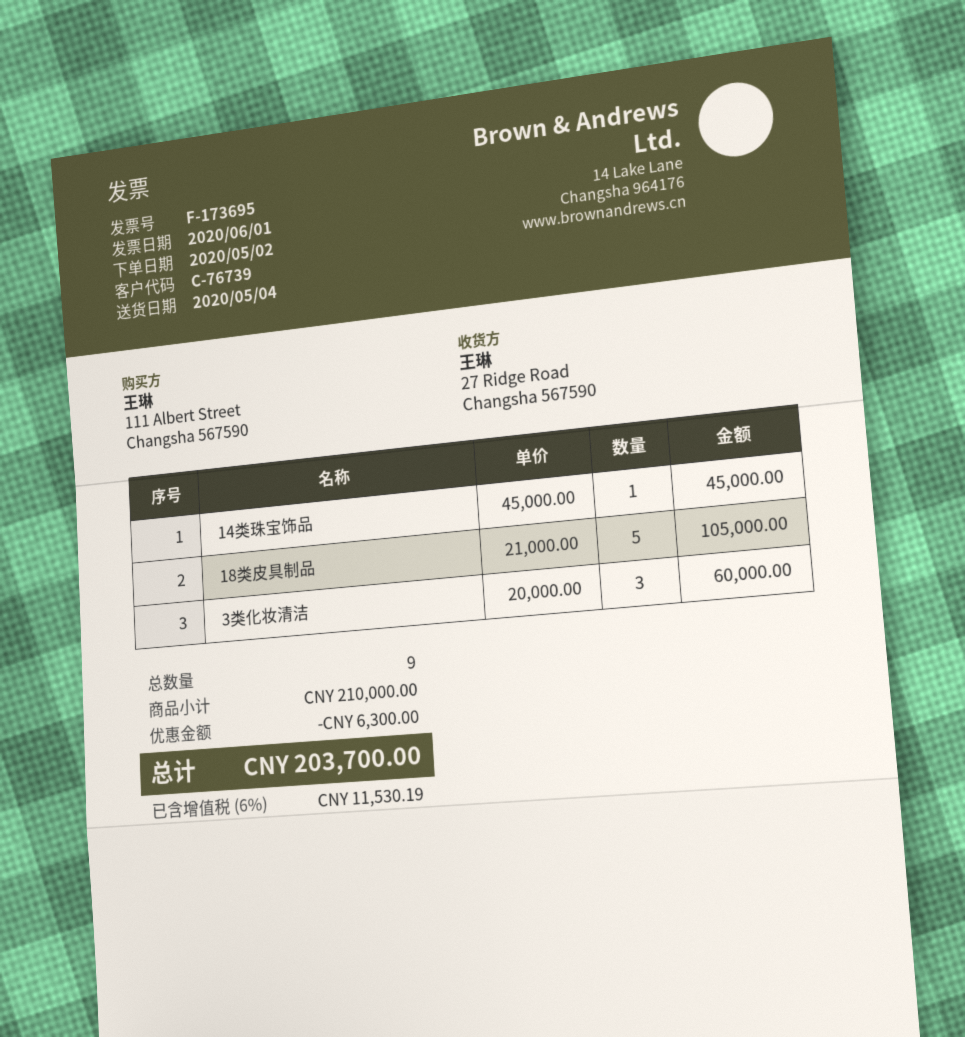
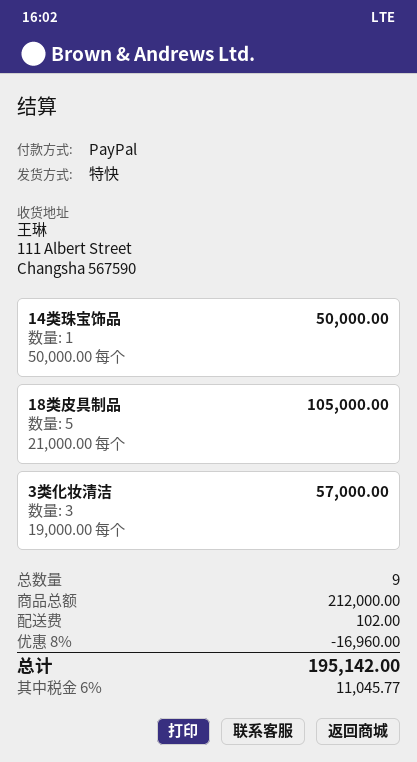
ship to: 27 Ridge Road, Changsha 567590 -> 111 Albert Street, Changsha 567590
14类珠宝饰品: 1 x 45000.00 = 45000.00 -> 1 x 50000.00 = 50000.00
3类化妆清洁: 3 x 20000.00 = 60000.00 -> 3 x 19000.00 = 57000.00
subtotal: 210000.00 -> 212000.00
discount: 6300.00 -> 16960.00
shipping: none -> 102.00
tax: 6% = 11530.19 -> 6% = 11045.77
total: 203700.00 -> 195142.00

